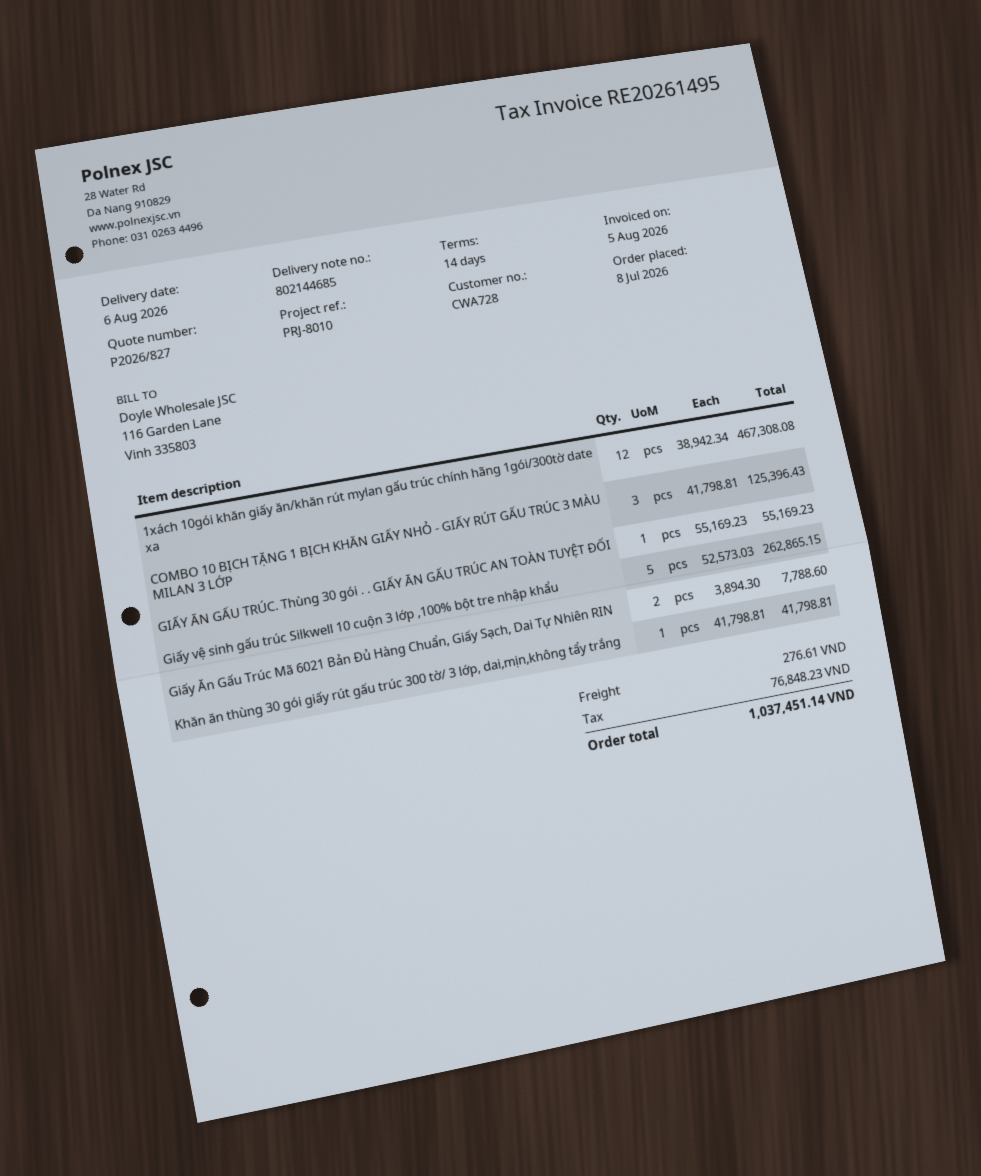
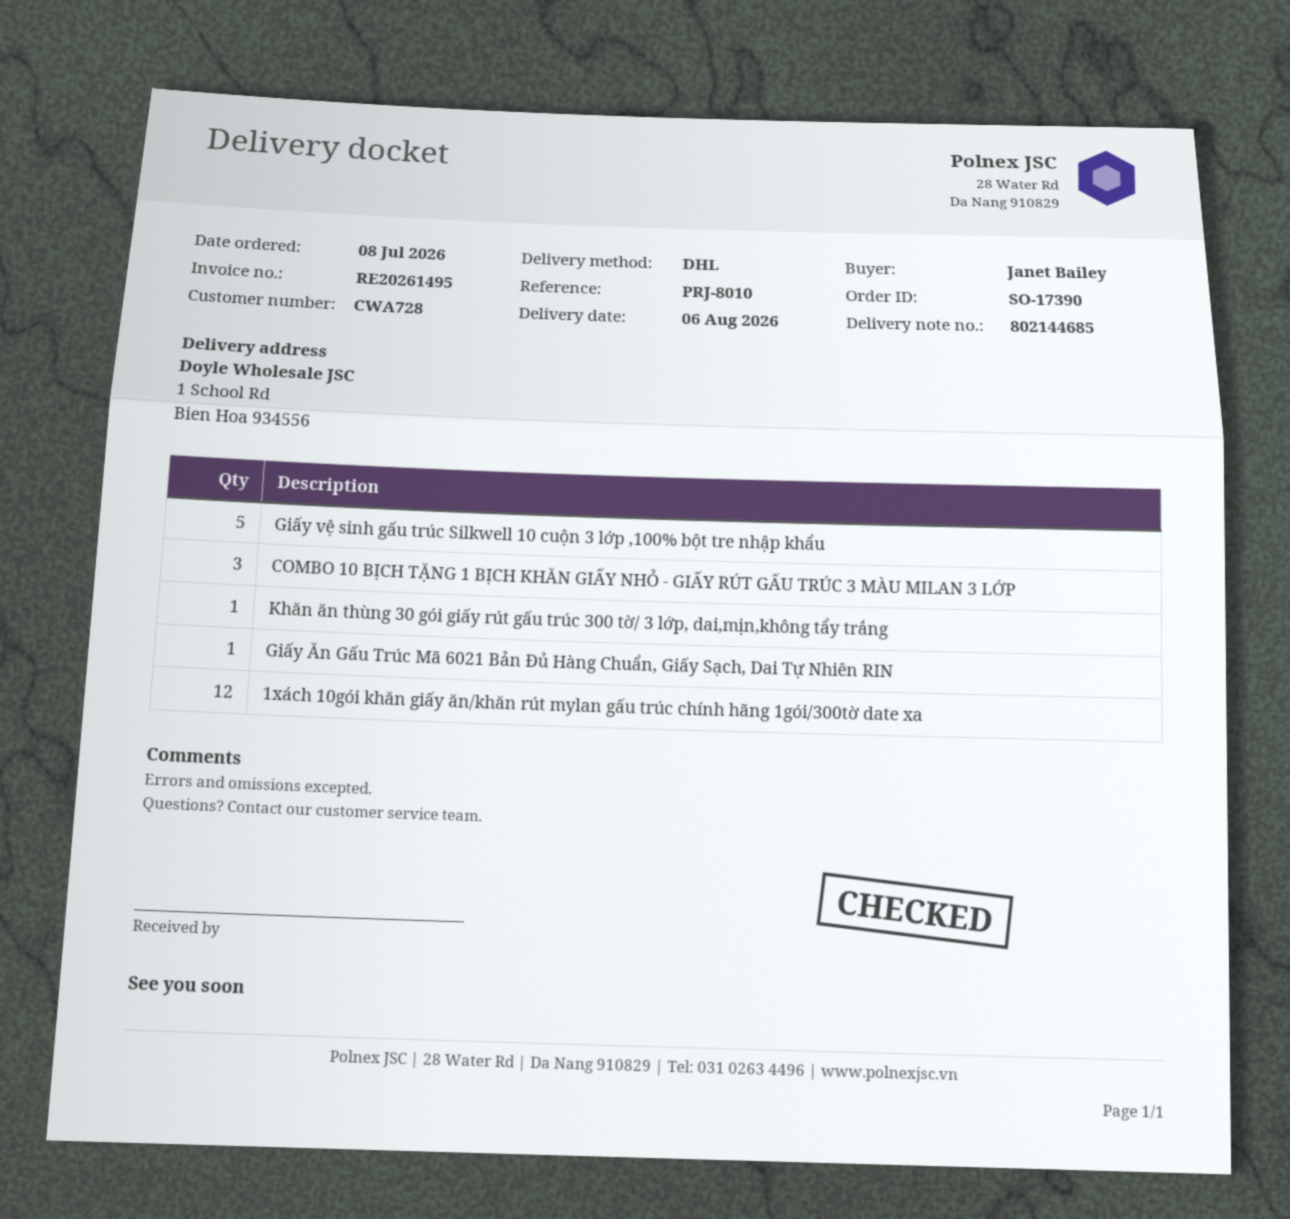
GIẤY ĂN GẤU TRÚC. Thùng 30 gói . . GIẤY ĂN GẤU TRÚC AN TOÀN TUYỆT ĐỐI: 1 -> none
Giấy Ăn Gấu Trúc Mã 6021 Bản Đủ Hàng Chuẩn, Giấy Sạch, Dai Tự Nhiên RIN: 2 -> 1

